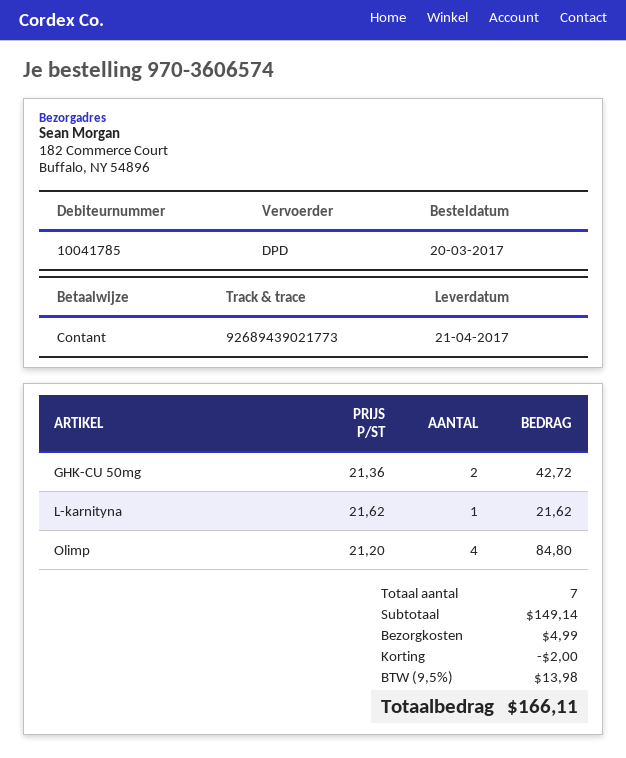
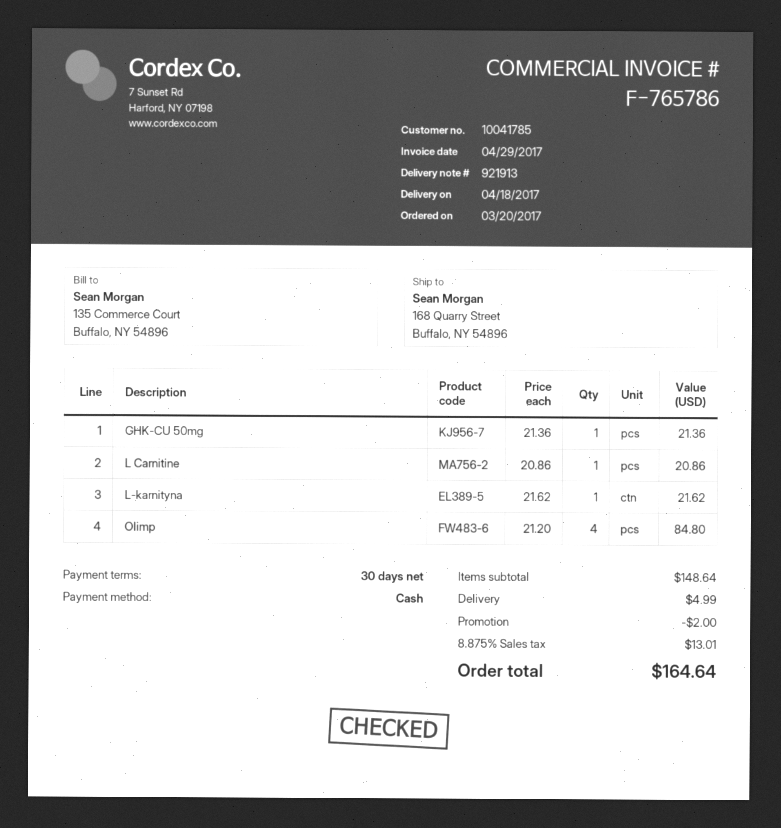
delivery date: 2017-04-21 -> 2017-04-18
ship to: 182 Commerce Court, Buffalo, NY 54896 -> 168 Quarry Street, Buffalo, NY 54896
GHK-CU 50mg: 2 x 21.36 = 42.72 -> 1 x 21.36 = 21.36
L Carnitine: none -> 1 x 20.86 = 20.86
subtotal: 149.14 -> 148.64
tax: 9.5% = 13.98 -> 8.875% = 13.01
total: 166.11 -> 164.64

